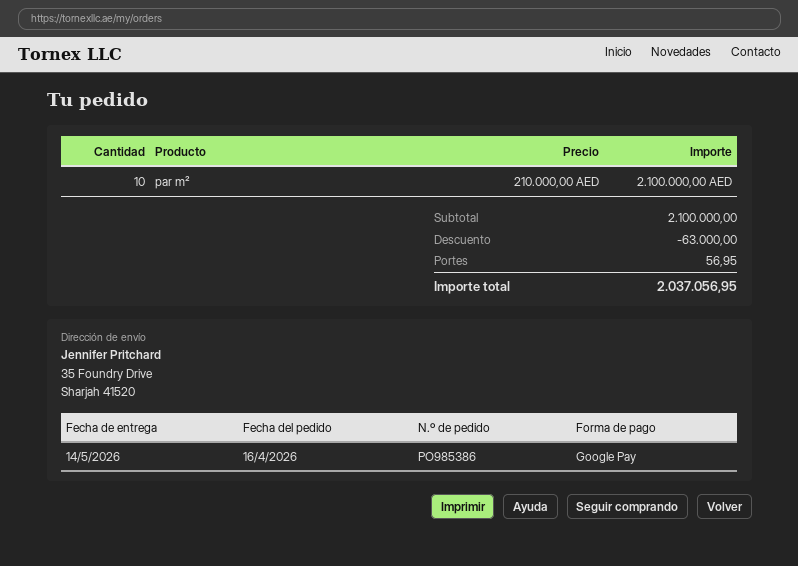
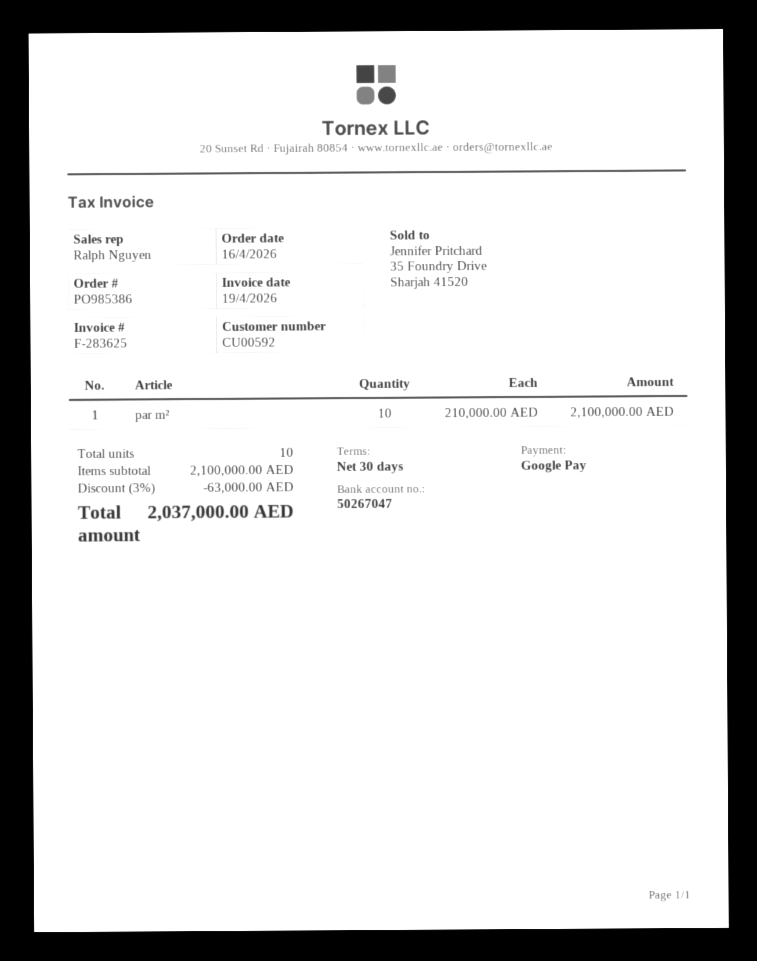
shipping: 56.95 -> none
total: 2037056.95 -> 2037000.00

